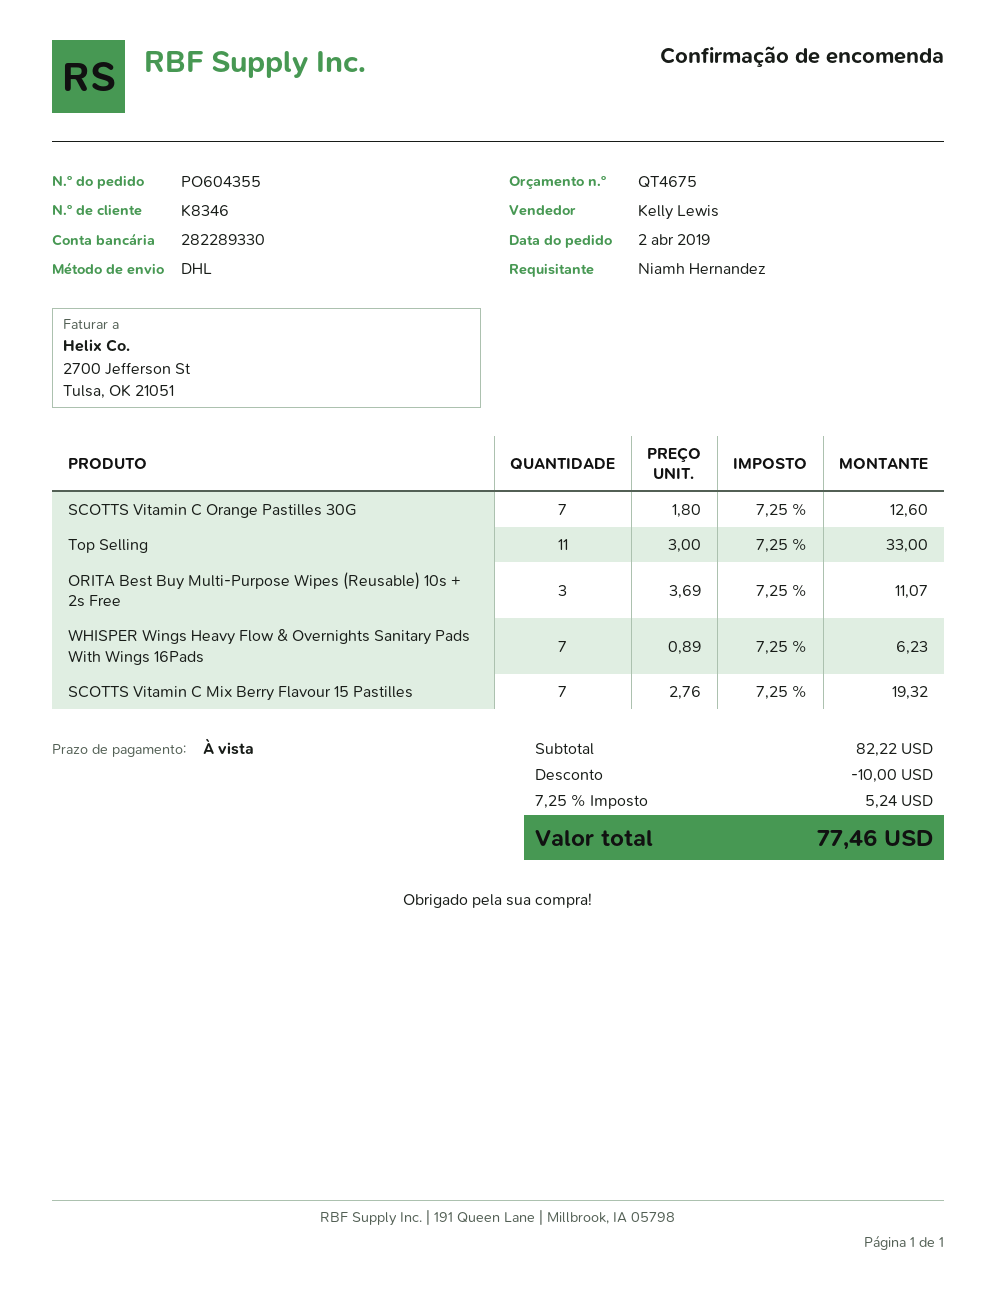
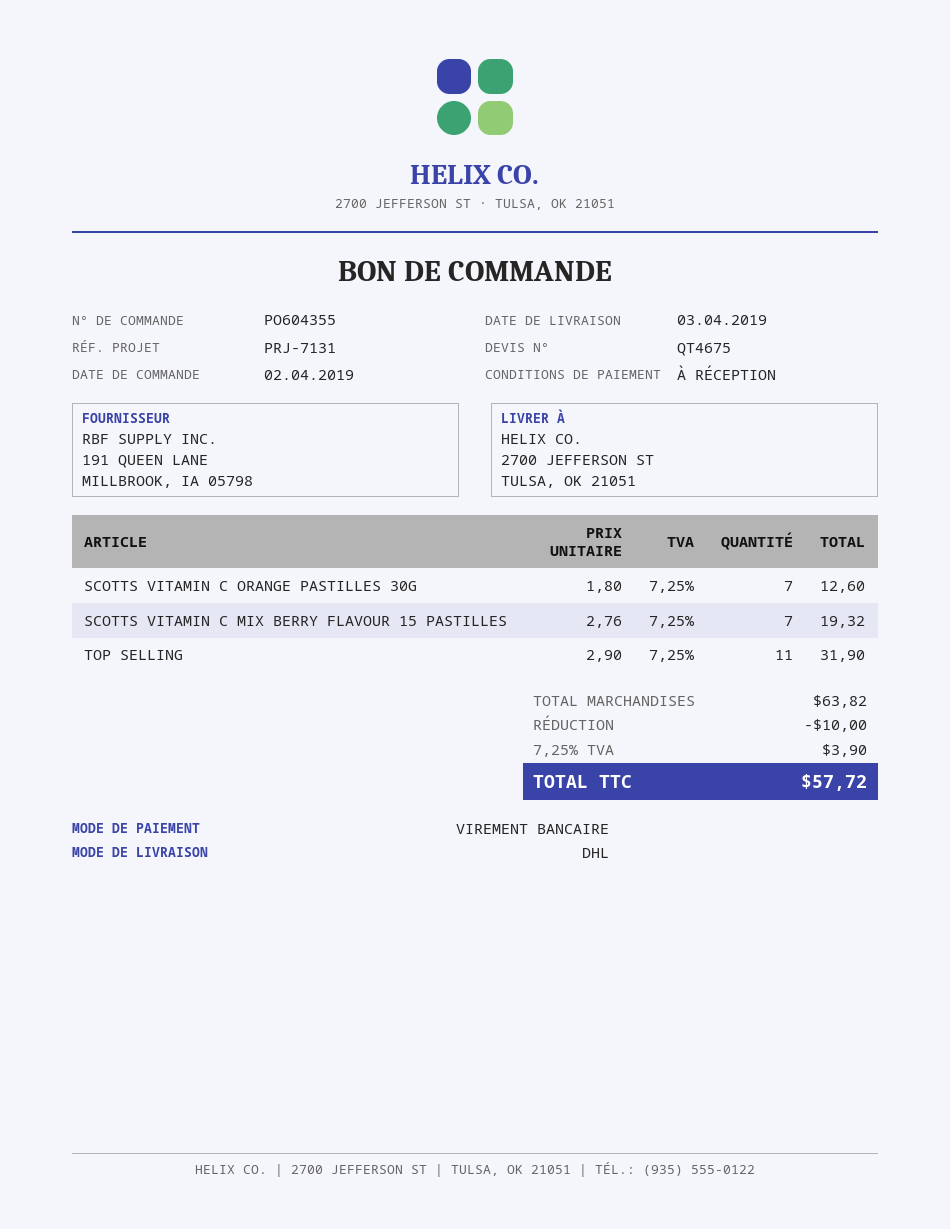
Top Selling: 11 x 3.00 = 33.00 -> 11 x 2.90 = 31.90
ORITA Best Buy Multi-Purpose Wipes (Reusable) 10s + 2s Free: 3 x 3.69 = 11.07 -> none
WHISPER Wings Heavy Flow & Overnights Sanitary Pads With Wings 16Pads: 7 x 0.89 = 6.23 -> none
subtotal: 82.22 -> 63.82
tax: 7.25% = 5.24 -> 7.25% = 3.90
total: 77.46 -> 57.72

